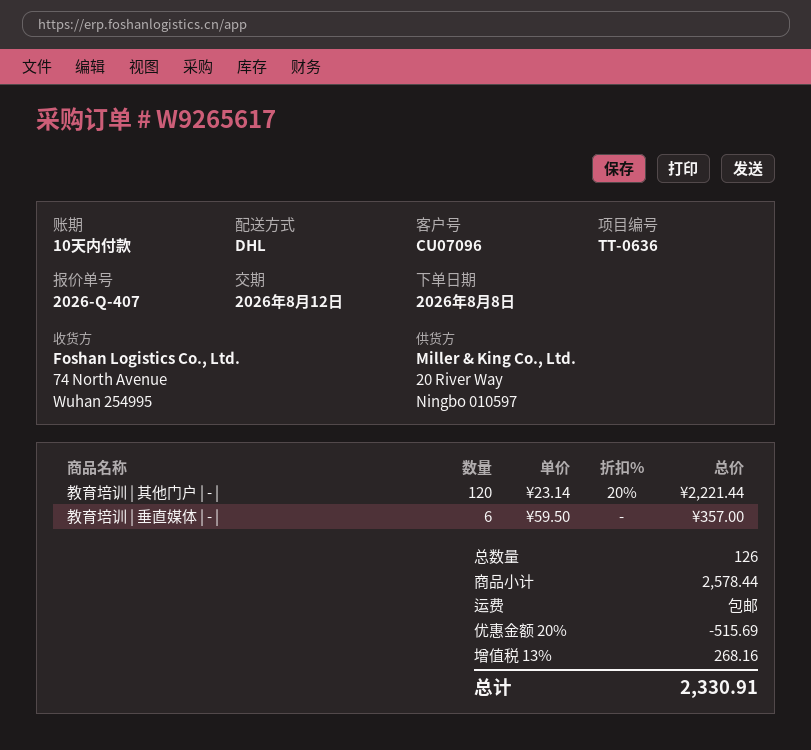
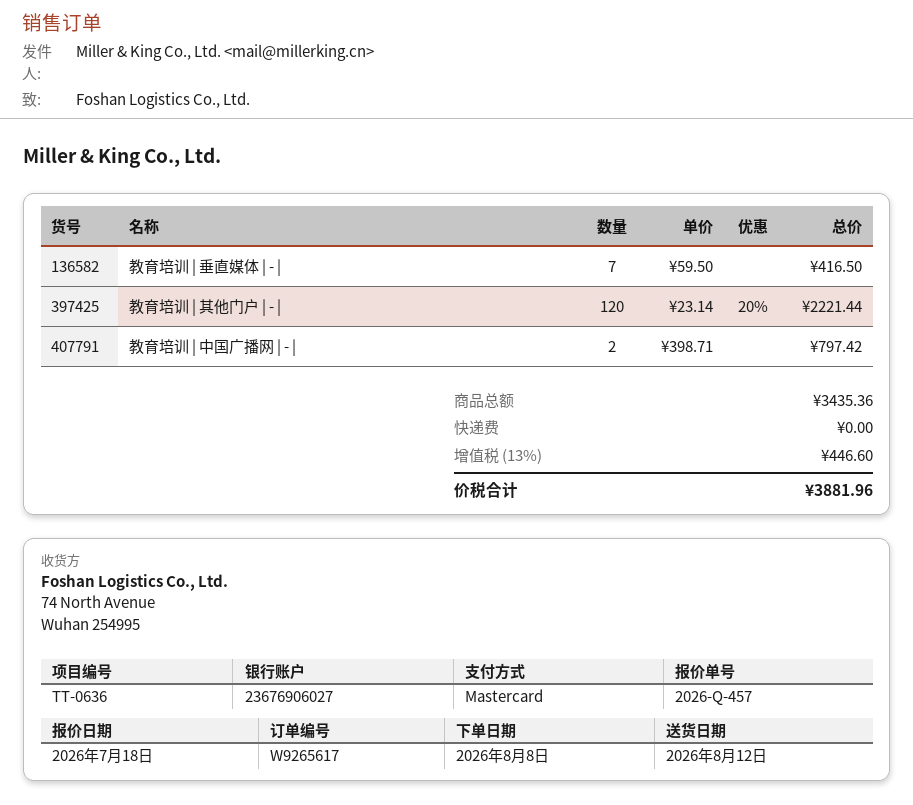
quote number: 2026-Q-407 -> 2026-Q-457
教育培训 | 垂直媒体 | - |: 6 x 59.50 = 357.00 -> 7 x 59.50 = 416.50
教育培训 | 中国广播网 | - |: none -> 2 x 398.71 = 797.42
subtotal: 2578.44 -> 3435.36
discount: 20% = 515.69 -> none
tax: 13% = 268.16 -> 13% = 446.60
total: 2330.91 -> 3881.96

